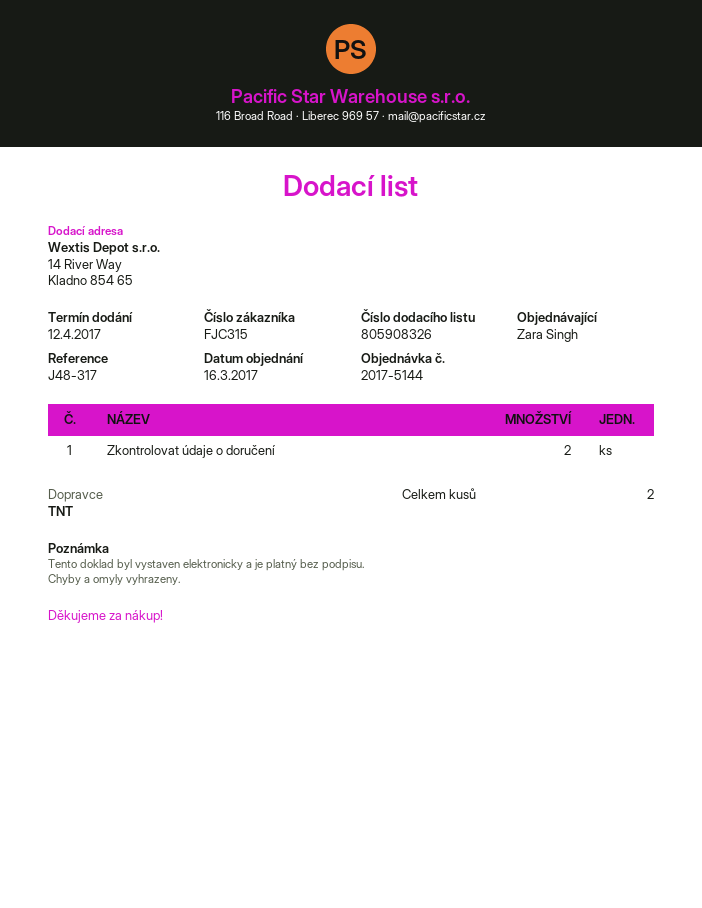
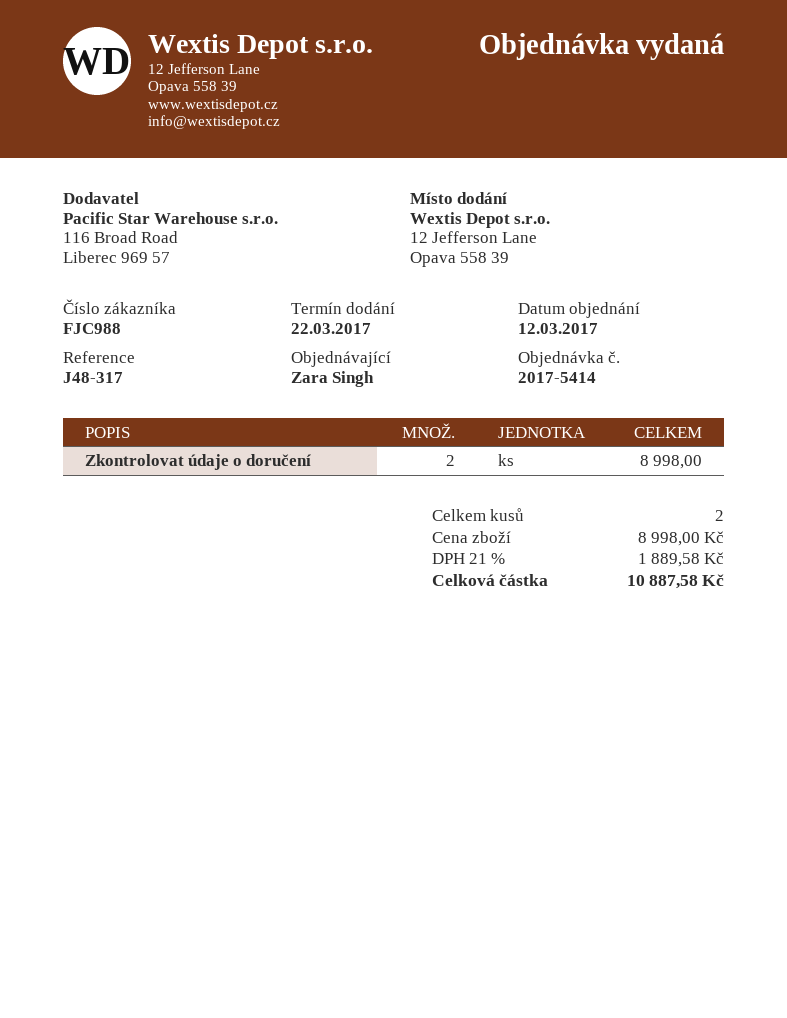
order number: 2017-5144 -> 2017-5414
order date: 2017-03-16 -> 2017-03-12
delivery date: 2017-04-12 -> 2017-03-22
customer number: FJC315 -> FJC988
ship to: 14 River Way, Kladno 854 65 -> 12 Jefferson Lane, Opava 558 39

